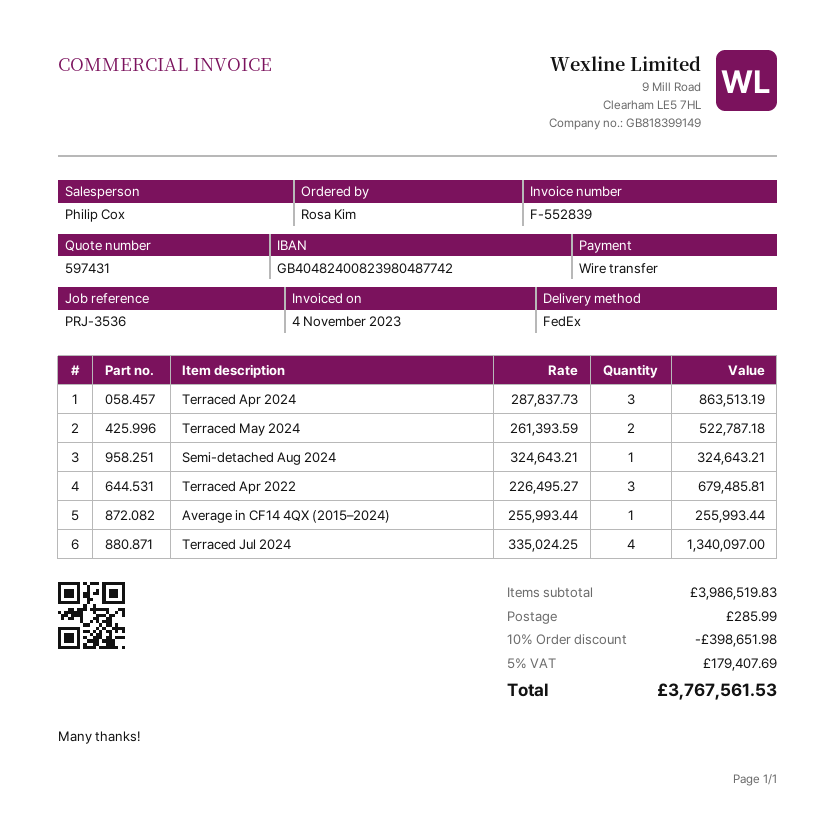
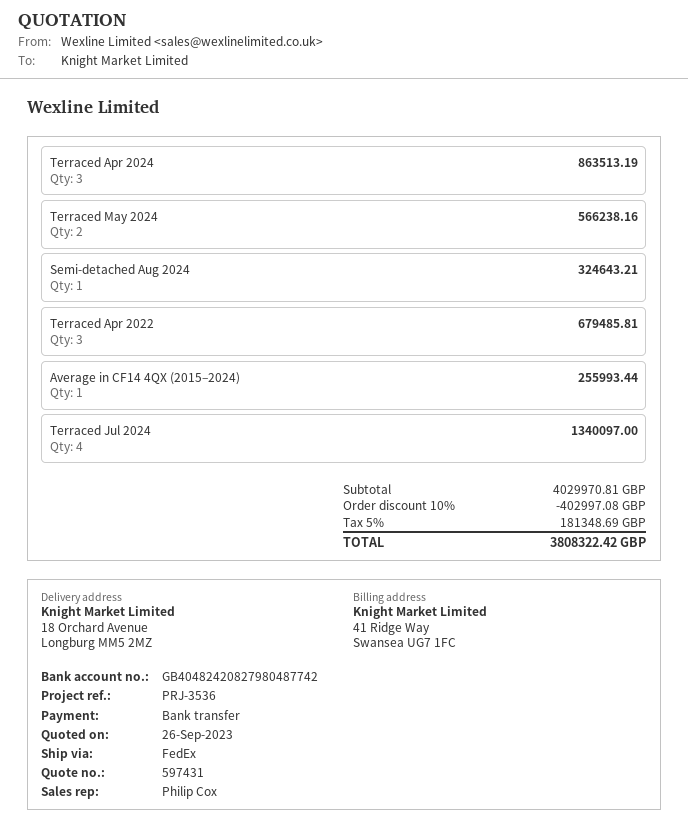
bank account: GB40482400823980487742 -> GB40482420827980487742
Terraced May 2024: 2 for 522787.18 -> 2 for 566238.16
subtotal: 3986519.83 -> 4029970.81
discount: 10% = 398651.98 -> 10% = 402997.08
shipping: 285.99 -> none
tax: 5% = 179407.69 -> 5% = 181348.69
total: 3767561.53 -> 3808322.42

